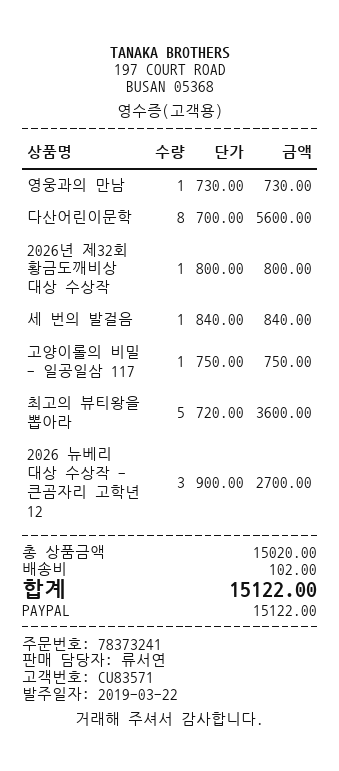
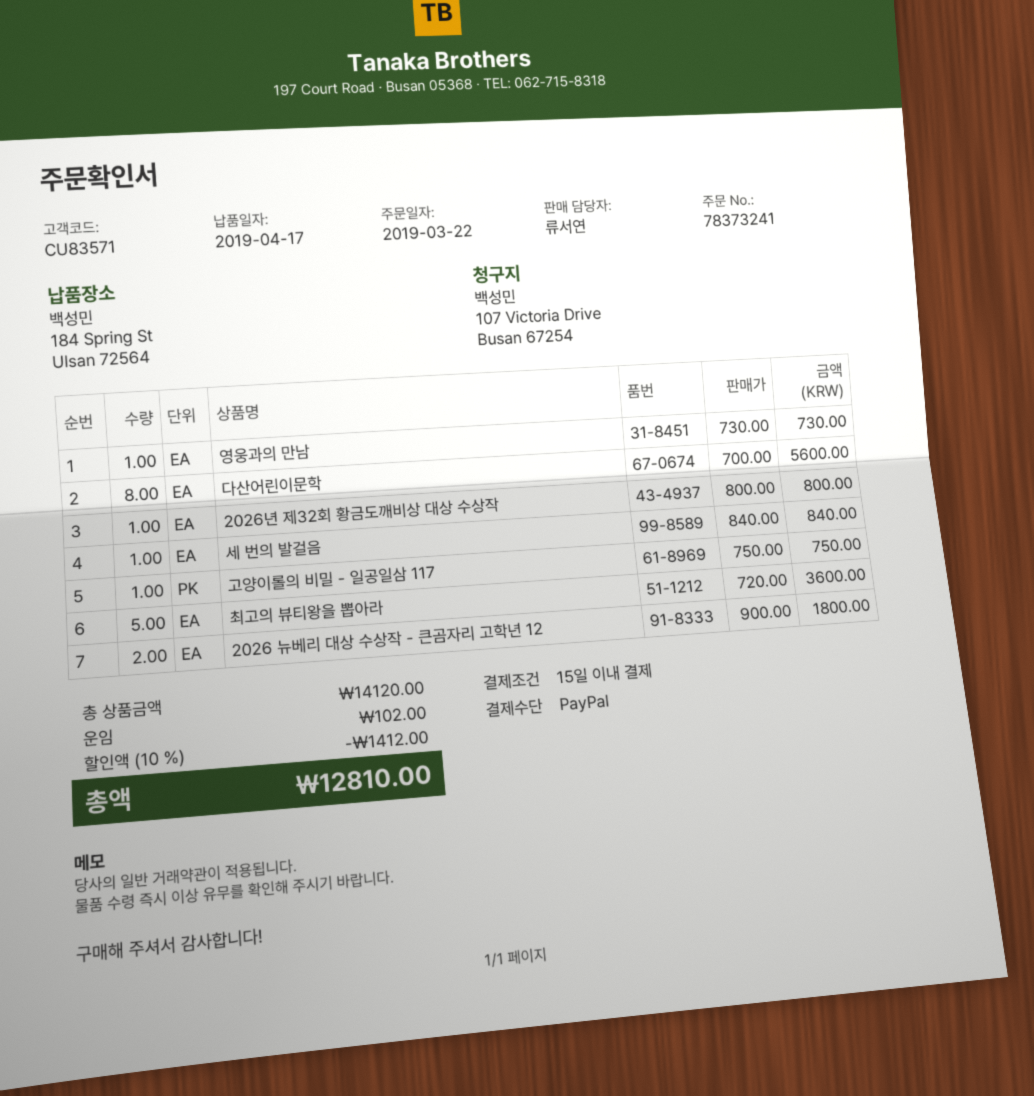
2026 뉴베리 대상 수상작 - 큰곰자리 고학년 12: 3 x 900.00 = 2700.00 -> 2 x 900.00 = 1800.00
subtotal: 15020.00 -> 14120.00
discount: none -> 10% = 1412.00
total: 15122.00 -> 12810.00

